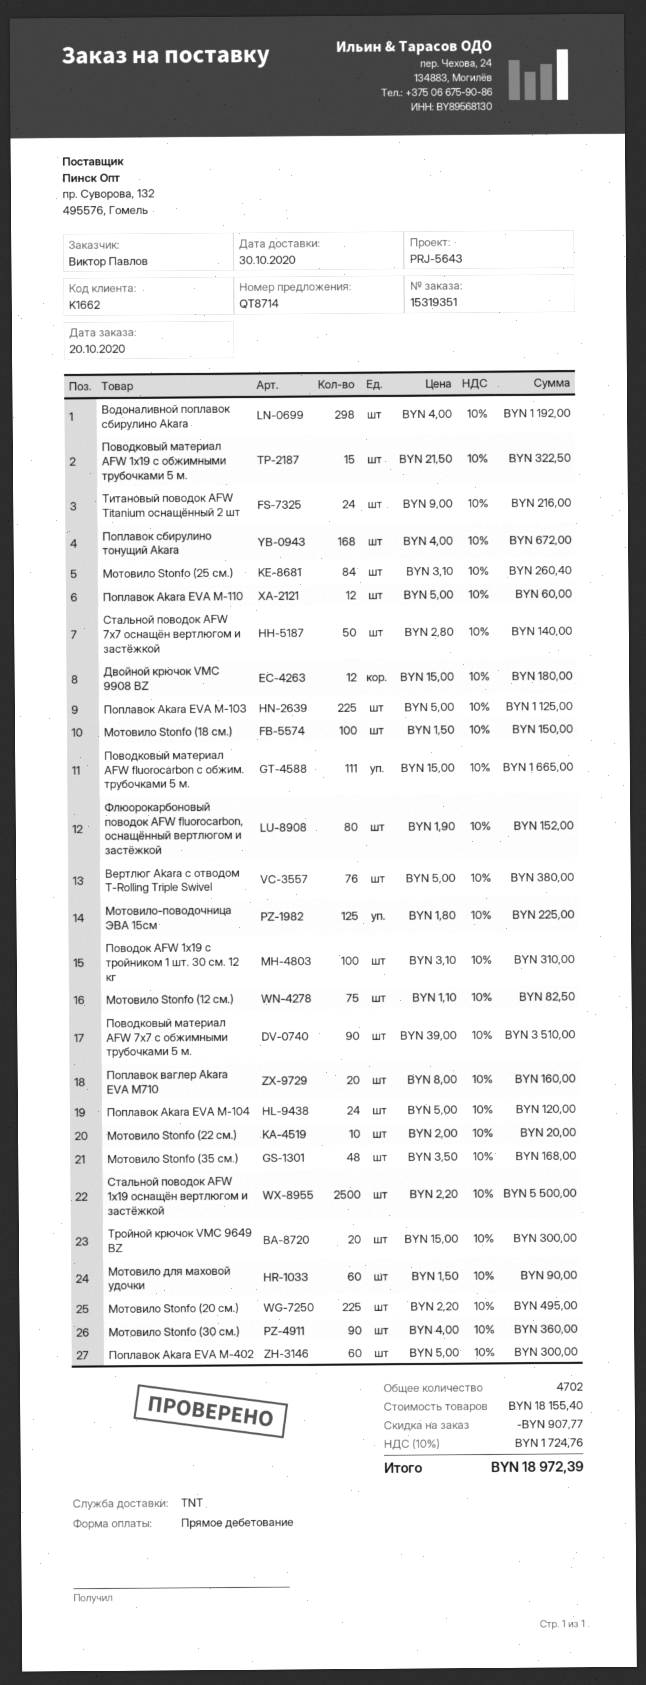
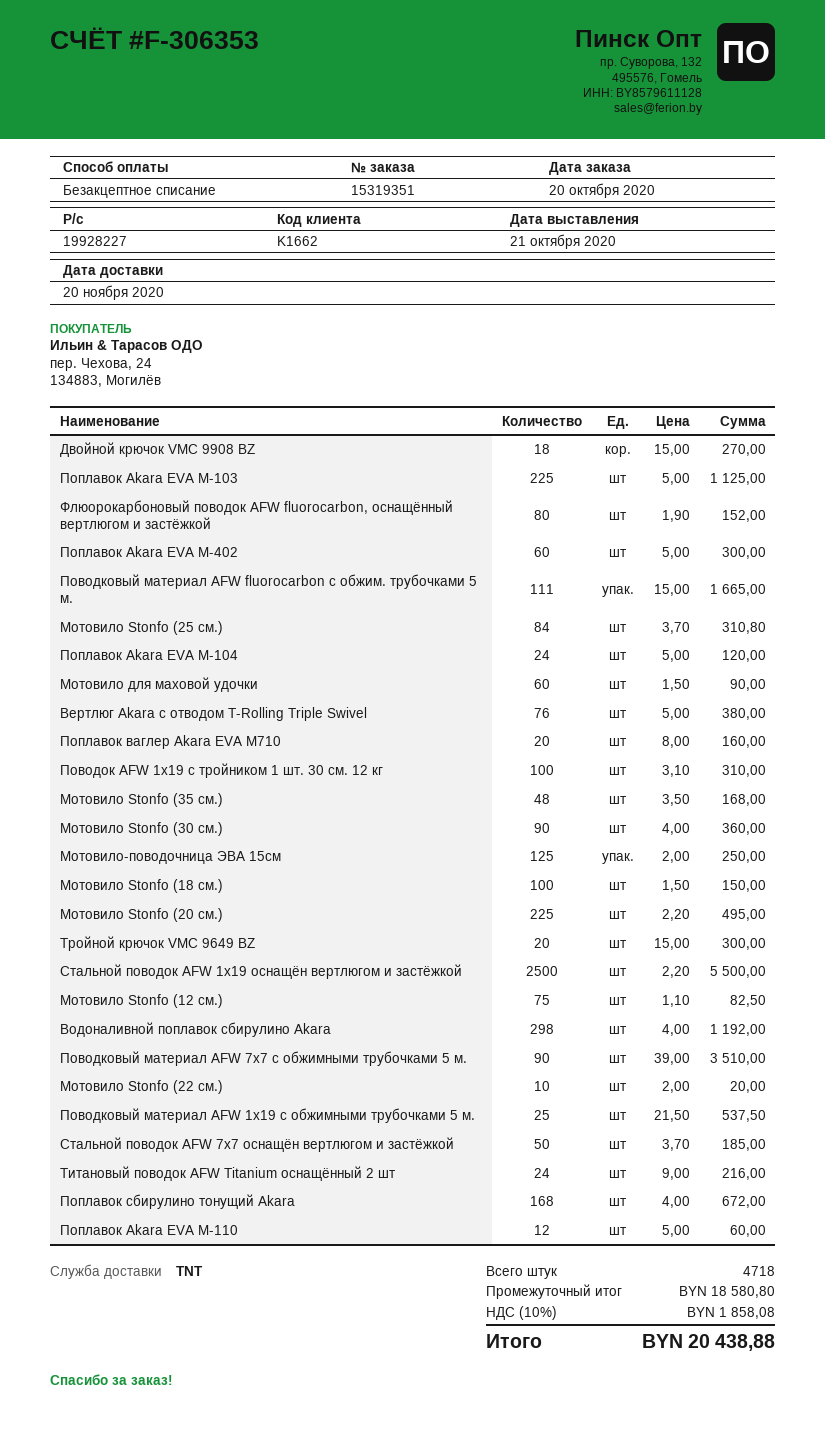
delivery date: 2020-10-30 -> 2020-11-20
Поводковый материал AFW 1x19 с обжимными трубочками 5 м.: 15 x 21.50 = 322.50 -> 25 x 21.50 = 537.50
Мотовило Stonfo (25 см.): 84 x 3.10 = 260.40 -> 84 x 3.70 = 310.80
Стальной поводок AFW 7x7 оснащён вертлюгом и застёжкой: 50 x 2.80 = 140.00 -> 50 x 3.70 = 185.00
Двойной крючок VMC 9908 BZ: 12 x 15.00 = 180.00 -> 18 x 15.00 = 270.00
Мотовило-поводочница ЭВА 15см: 125 x 1.80 = 225.00 -> 125 x 2.00 = 250.00
total quantity: 4702 -> 4718
subtotal: 18155.40 -> 18580.80
discount: 907.77 -> none
tax: 10% = 1724.76 -> 10% = 1858.08
total: 18972.39 -> 20438.88

